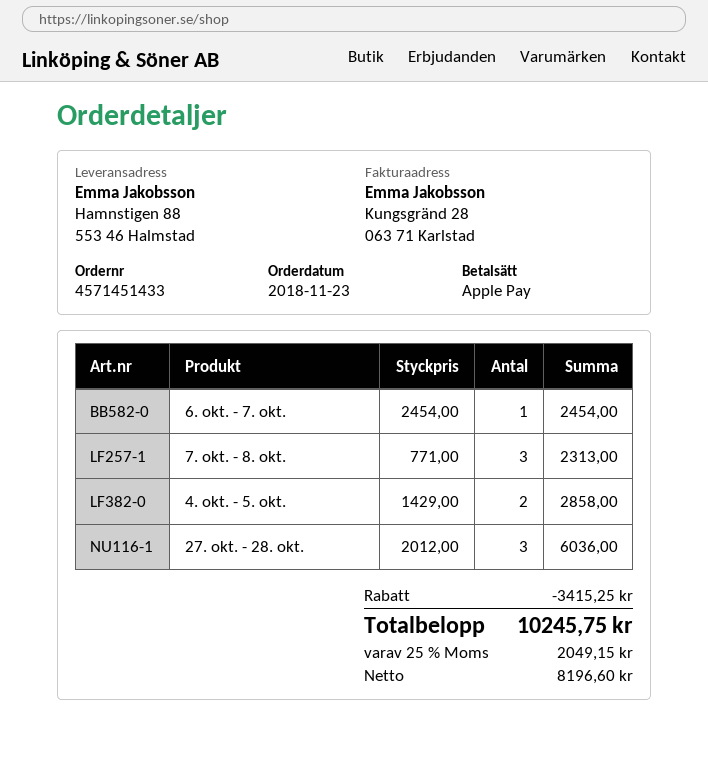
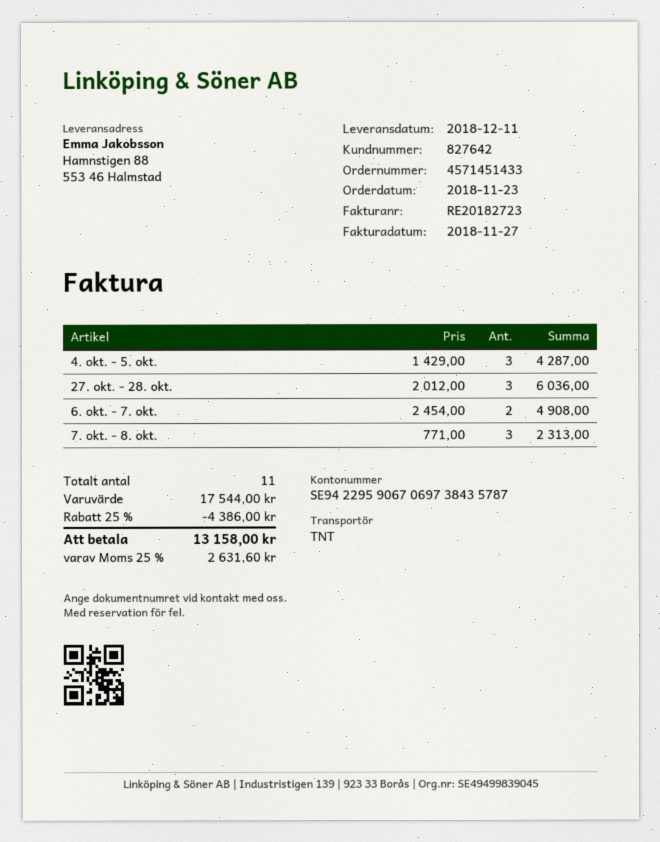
6. okt. - 7. okt.: 1 x 2454.00 = 2454.00 -> 2 x 2454.00 = 4908.00
4. okt. - 5. okt.: 2 x 1429.00 = 2858.00 -> 3 x 1429.00 = 4287.00
discount: 3415.25 -> 4386.00
tax: 25% = 2049.15 -> 25% = 2631.60
total: 10245.75 -> 13158.00

